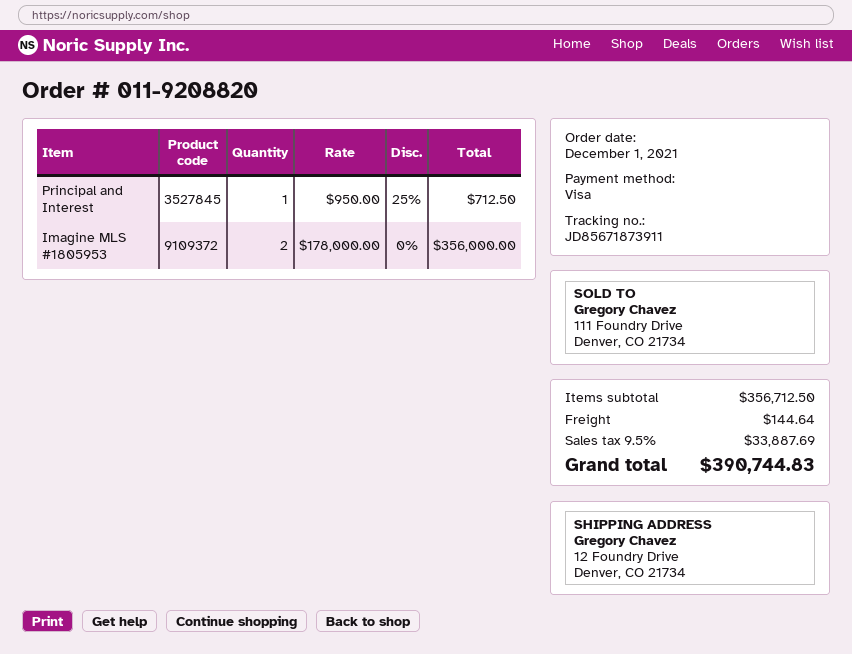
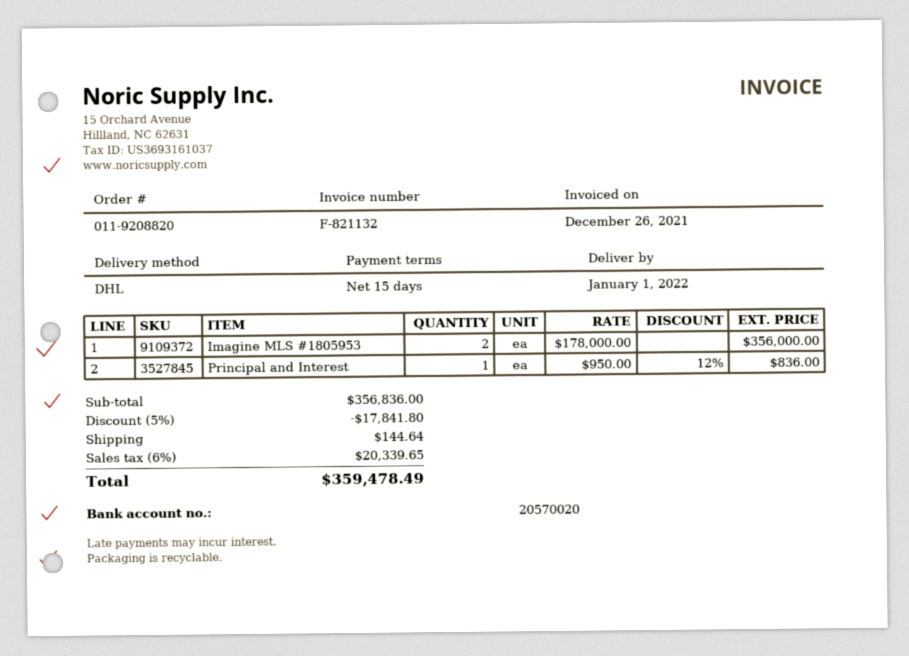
Principal and Interest: 1 x 950.00 - 25% = 712.50 -> 1 x 950.00 - 12% = 836.00
subtotal: 356712.50 -> 356836.00
discount: none -> 5% = 17841.80
tax: 9.5% = 33887.69 -> 6% = 20339.65
total: 390744.83 -> 359478.49

